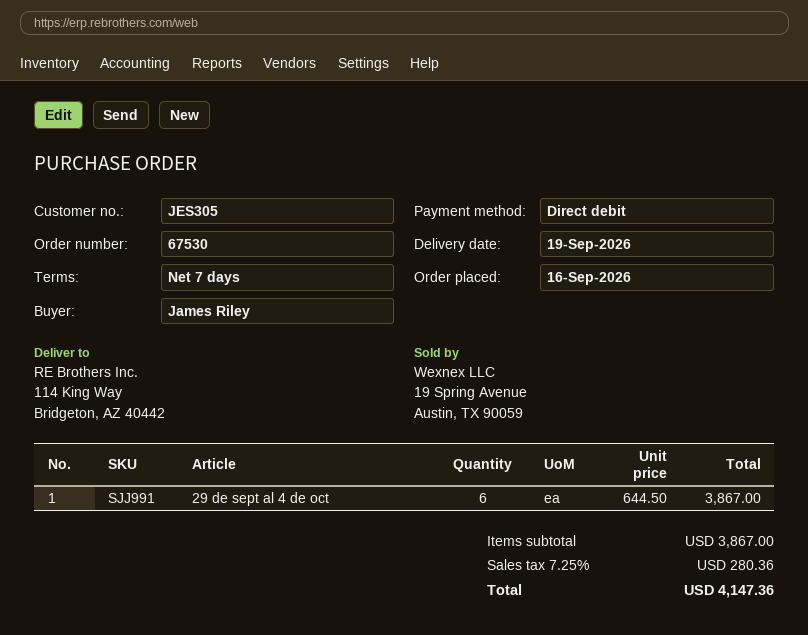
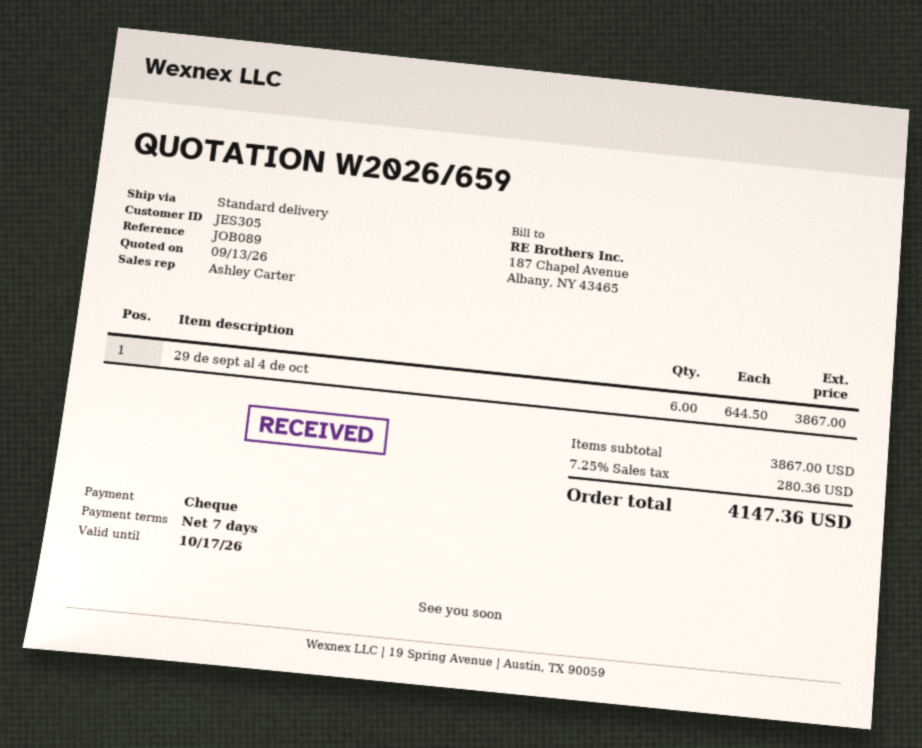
payment method: direct debit -> cheque

